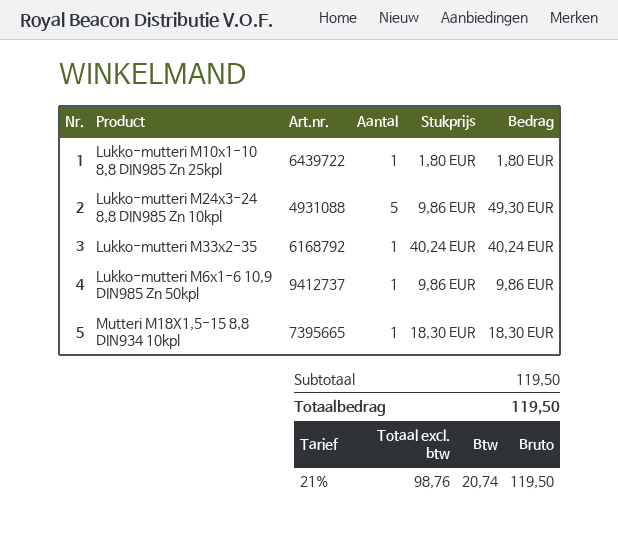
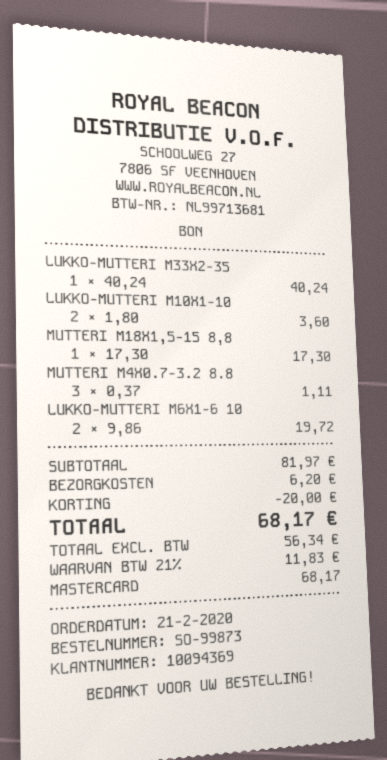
Lukko-mutteri M10x1-10 8,8 DIN985 Zn 25kpl: 1 x 1.80 = 1.80 -> 2 x 1.80 = 3.60
Lukko-mutteri M24x3-24 8,8 DIN985 Zn 10kpl: 5 x 9.86 = 49.30 -> none
Lukko-mutteri M6x1-6 10,9 DIN985 Zn 50kpl: 1 x 9.86 = 9.86 -> 2 x 9.86 = 19.72
Mutteri M18X1,5-15 8,8 DIN934 10kpl: 1 x 18.30 = 18.30 -> 1 x 17.30 = 17.30
MUTTERI M4X0.7-3.2 8.8: none -> 3 x 0.37 = 1.11
subtotal: 119.50 -> 81.97
discount: none -> 20.00
shipping: none -> 6.20
net: 98.76 -> 56.34
tax: 21% = 20.74 -> 21% = 11.83
total: 119.50 -> 68.17

